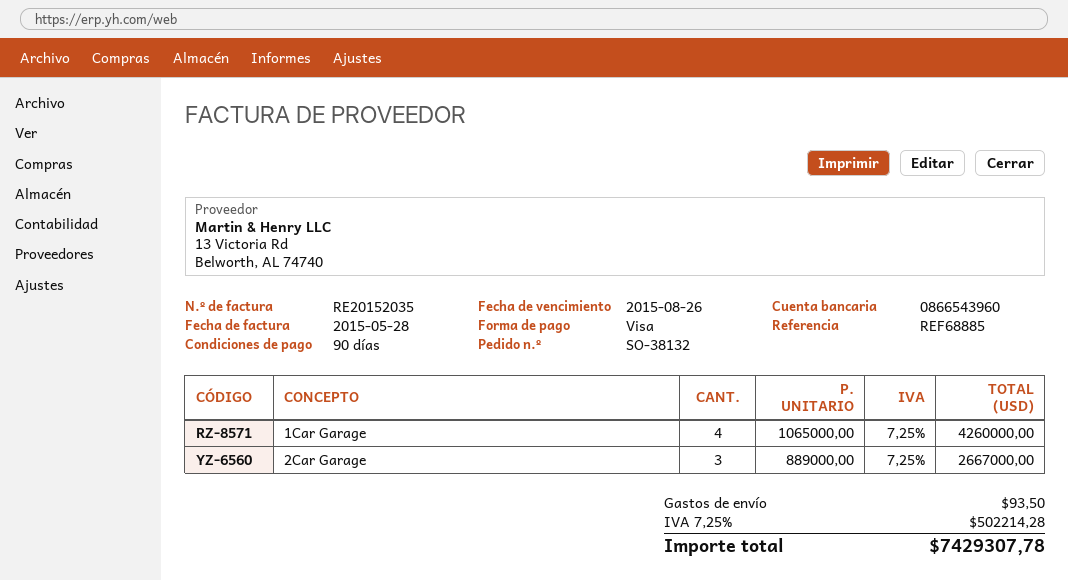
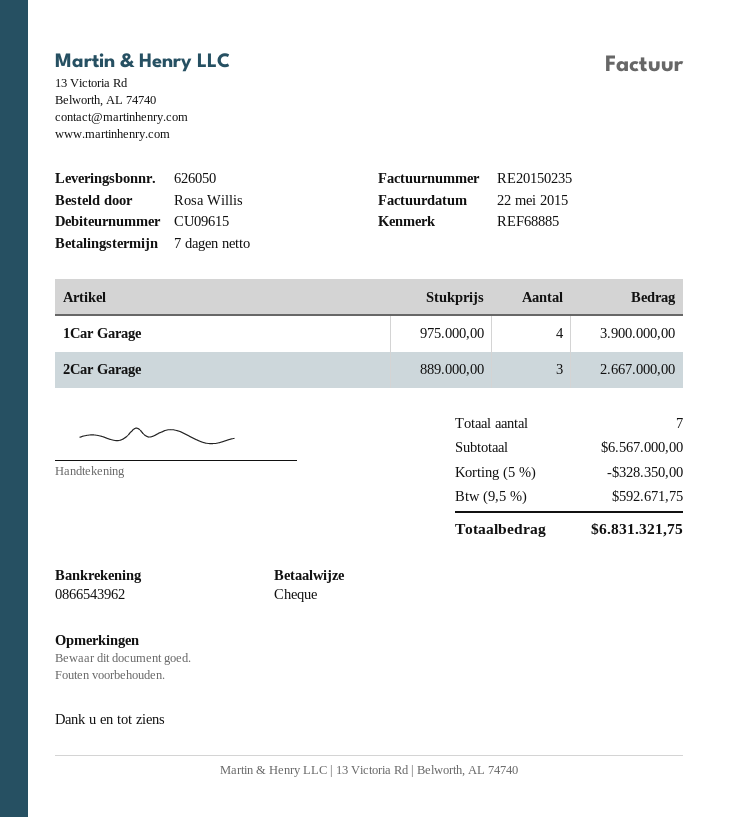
invoice number: RE20152035 -> RE20150235
invoice date: 2015-05-28 -> 2015-05-22
payment terms: 90 days -> 7 days
payment method: Visa -> cheque
bank account: 0866543960 -> 0866543962
1Car Garage: 4 x 1065000.00 = 4260000.00 -> 4 x 975000.00 = 3900000.00
discount: none -> 5% = 328350.00
shipping: 93.50 -> none
tax: 7.25% = 502214.28 -> 9.5% = 592671.75
total: 7429307.78 -> 6831321.75

